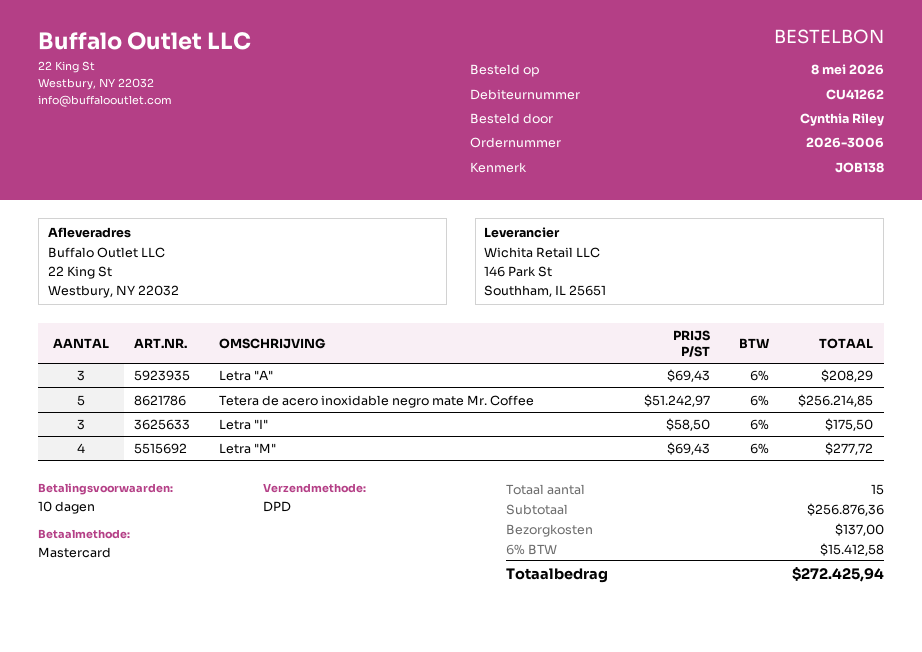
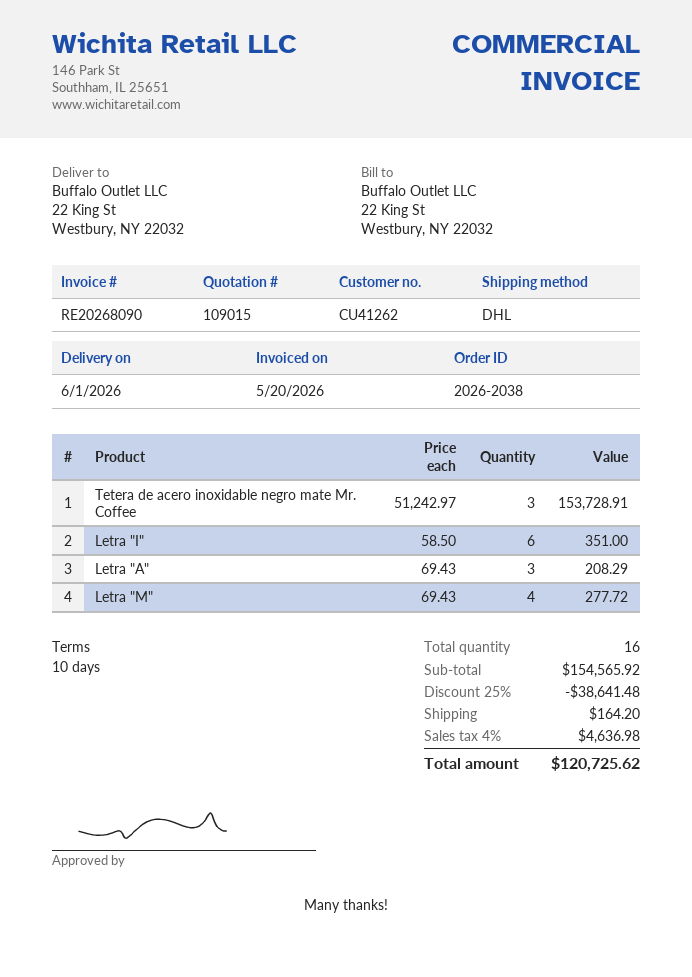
order number: 2026-3006 -> 2026-2038
shipping method: DPD -> DHL
Tetera de acero inoxidable negro mate Mr. Coffee: 5 x 51242.97 = 256214.85 -> 3 x 51242.97 = 153728.91
Letra "I": 3 x 58.50 = 175.50 -> 6 x 58.50 = 351.00
total quantity: 15 -> 16
subtotal: 256876.36 -> 154565.92
discount: none -> 25% = 38641.48
shipping: 137.00 -> 164.20
tax: 6% = 15412.58 -> 4% = 4636.98
total: 272425.94 -> 120725.62

